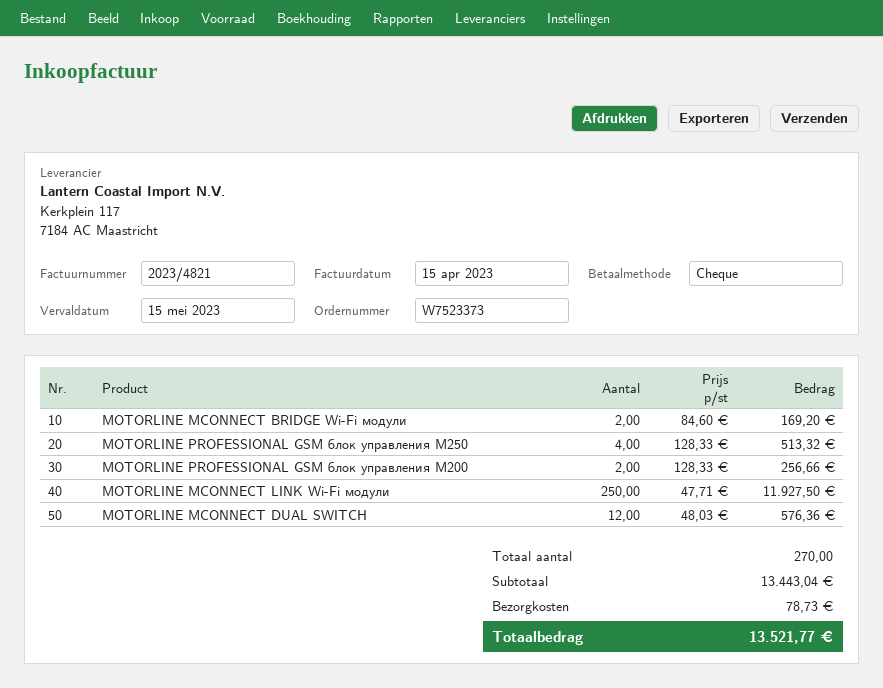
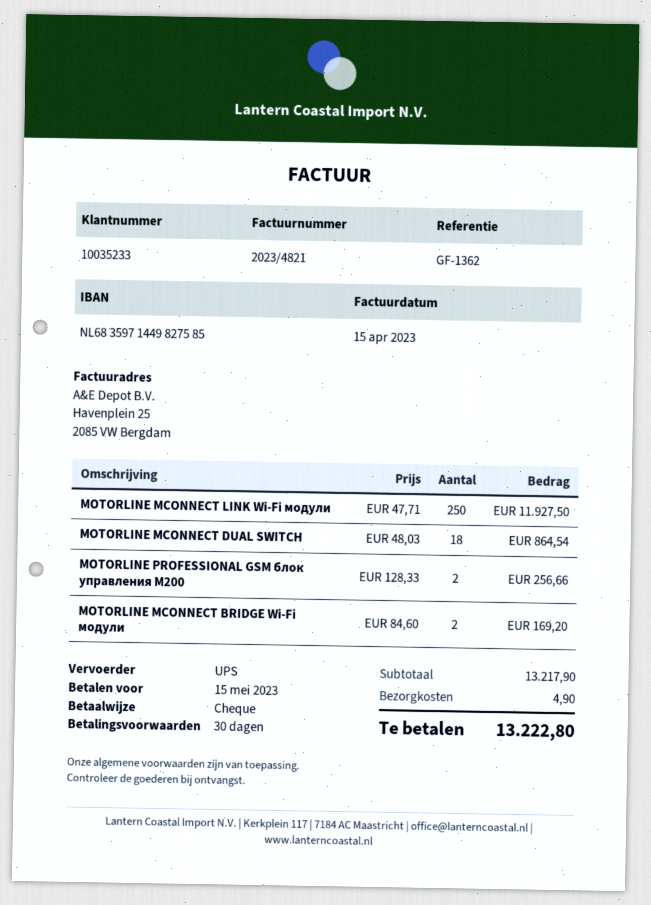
MOTORLINE PROFESSIONAL GSM блок управления M250: 4 x 128.33 = 513.32 -> none
MOTORLINE MCONNECT DUAL SWITCH: 12 x 48.03 = 576.36 -> 18 x 48.03 = 864.54
subtotal: 13443.04 -> 13217.90
shipping: 78.73 -> 4.90
total: 13521.77 -> 13222.80

